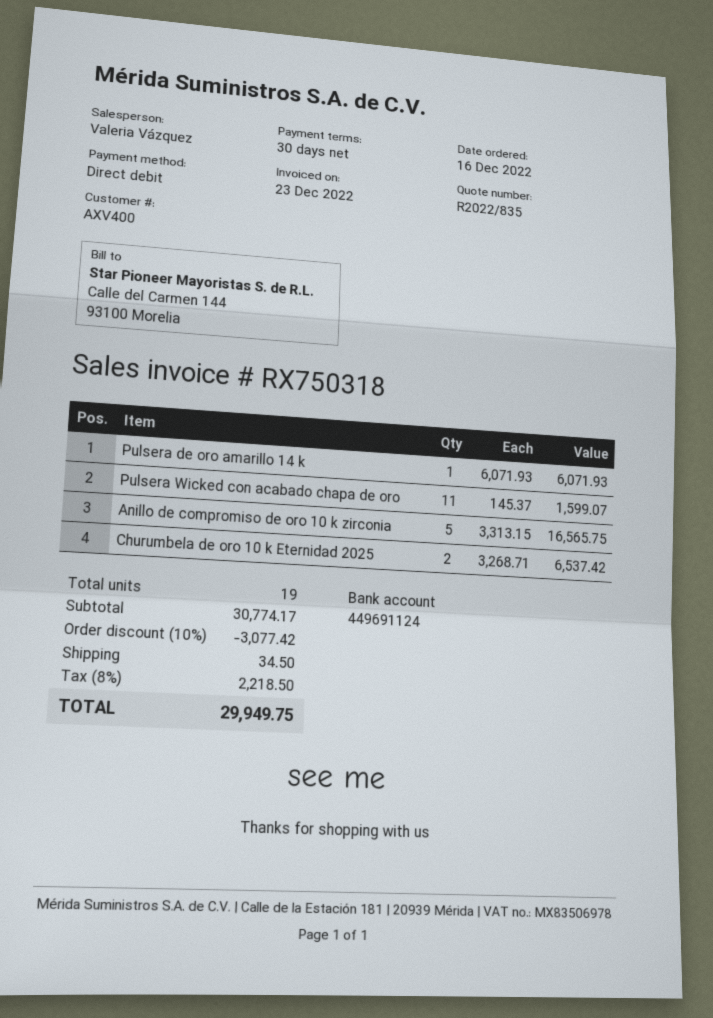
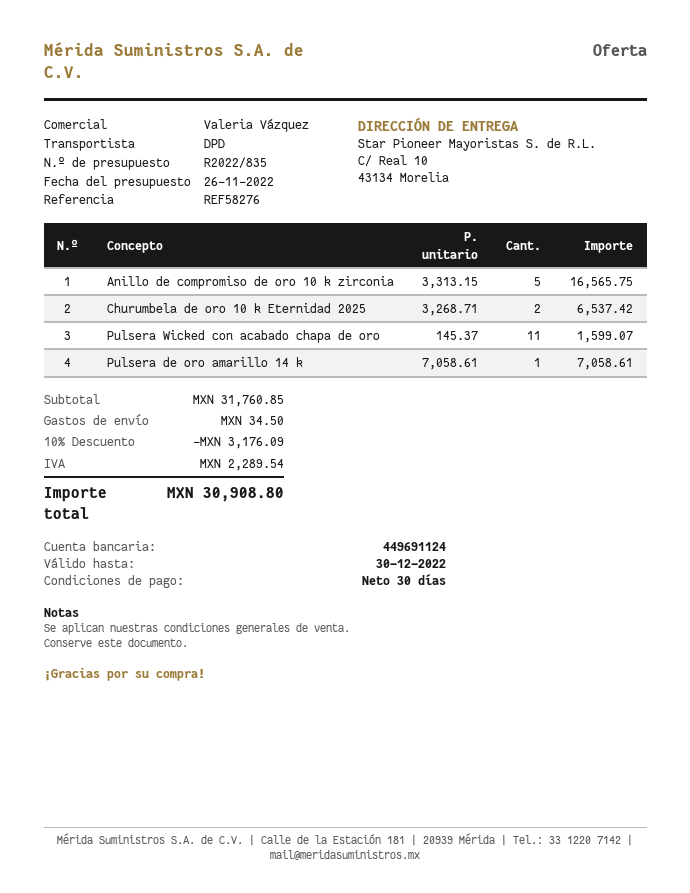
Pulsera de oro amarillo 14 k: 1 x 6071.93 = 6071.93 -> 1 x 7058.61 = 7058.61
subtotal: 30774.17 -> 31760.85
discount: 10% = 3077.42 -> 10% = 3176.09
tax: 2218.50 -> 2289.54
total: 29949.75 -> 30908.80

